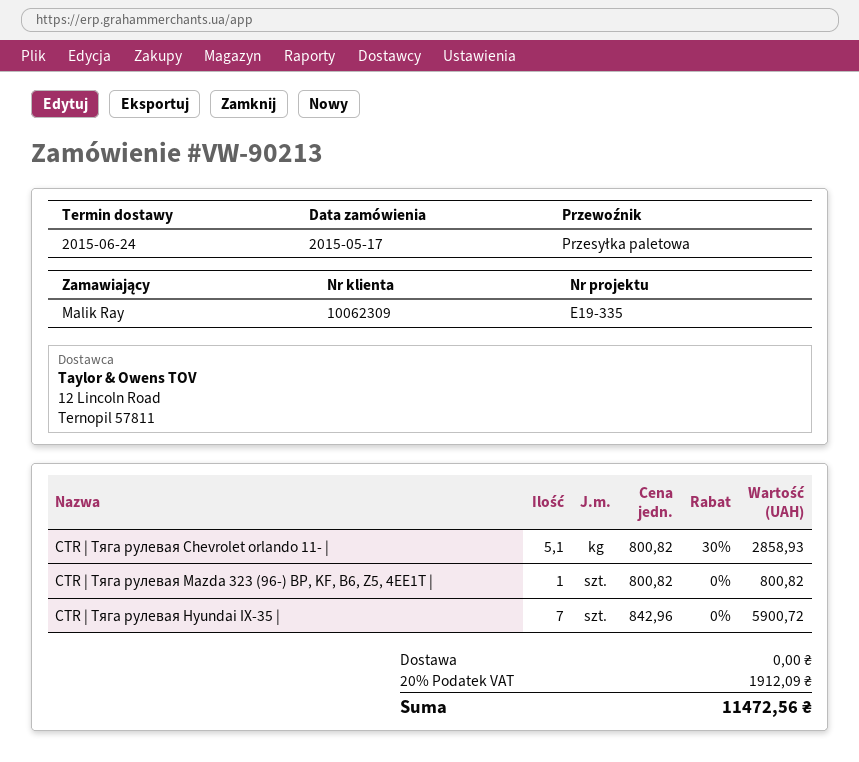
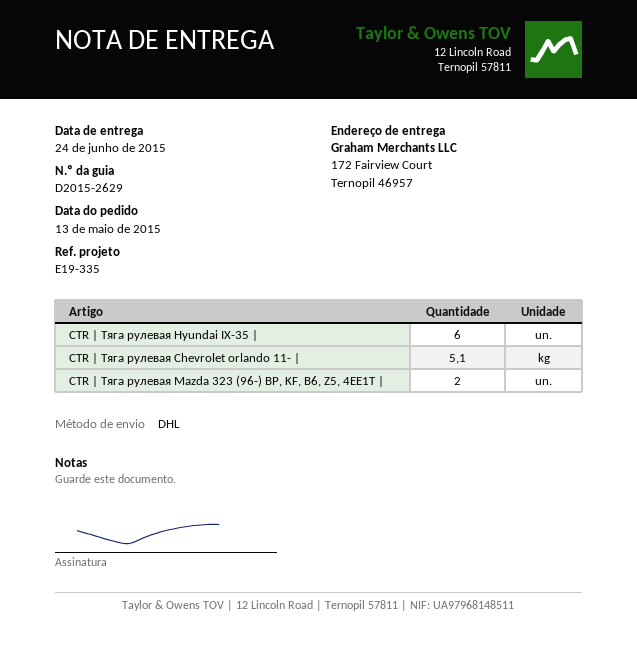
order date: 2015-05-17 -> 2015-05-13
shipping method: pallet freight -> DHL
CTR | Тяга рулевая Mazda 323 (96-) BP, KF, B6, Z5, 4EE1T |: 1 -> 2
CTR | Тяга рулевая Hyundai IX-35 |: 7 -> 6

